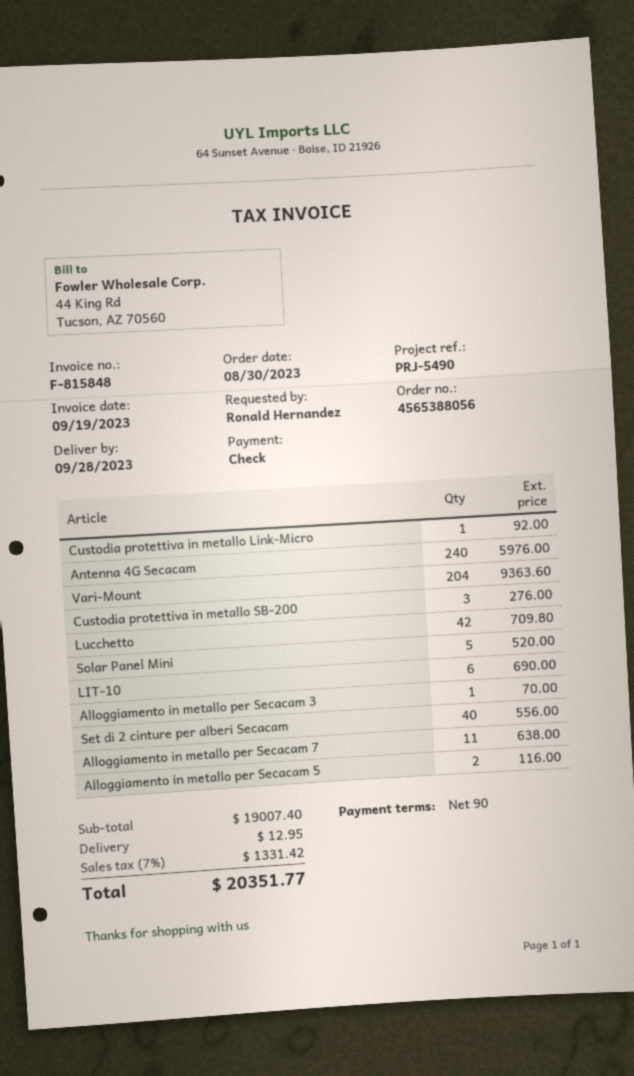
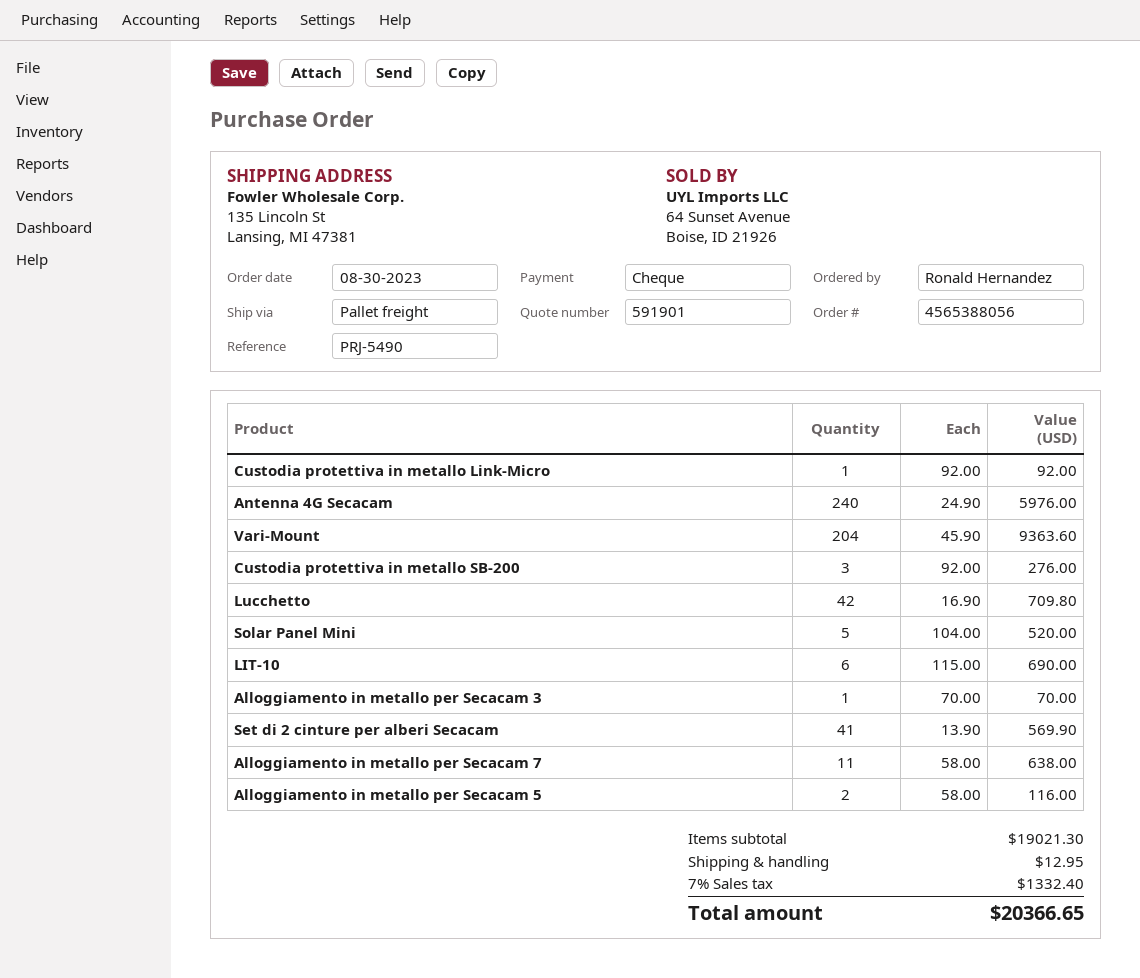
Set di 2 cinture per alberi Secacam: 40 for 556.00 -> 41 for 569.90
subtotal: 19007.40 -> 19021.30
tax: 7% = 1331.42 -> 7% = 1332.40
total: 20351.77 -> 20366.65

